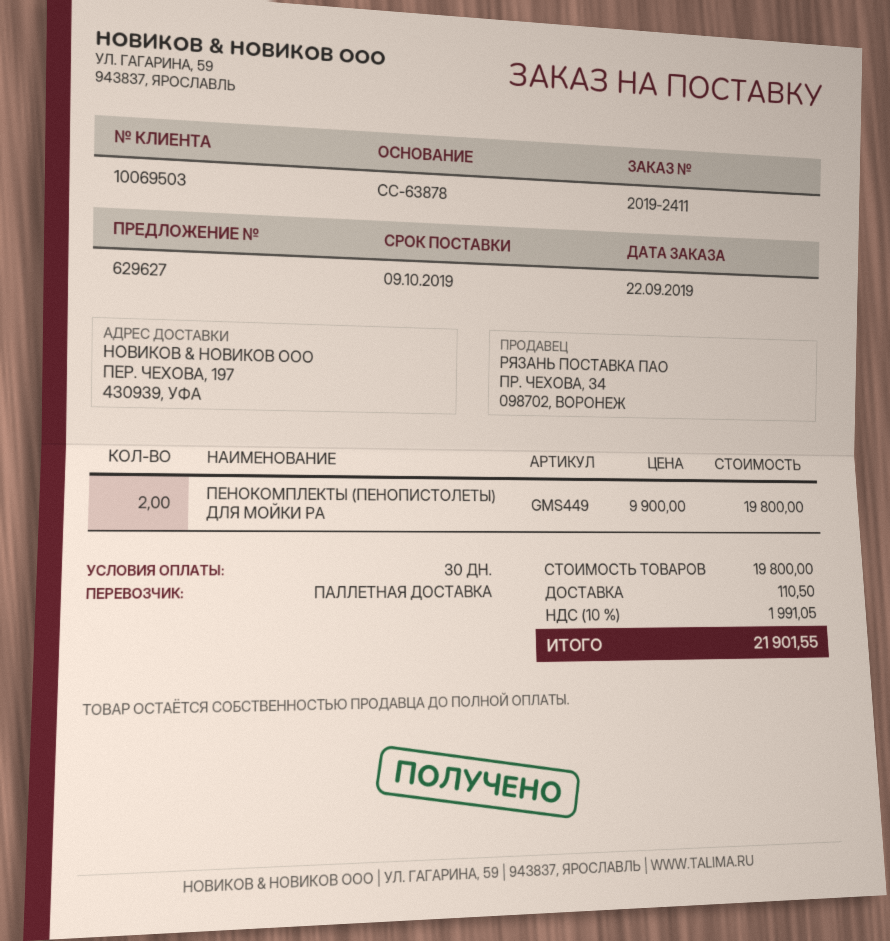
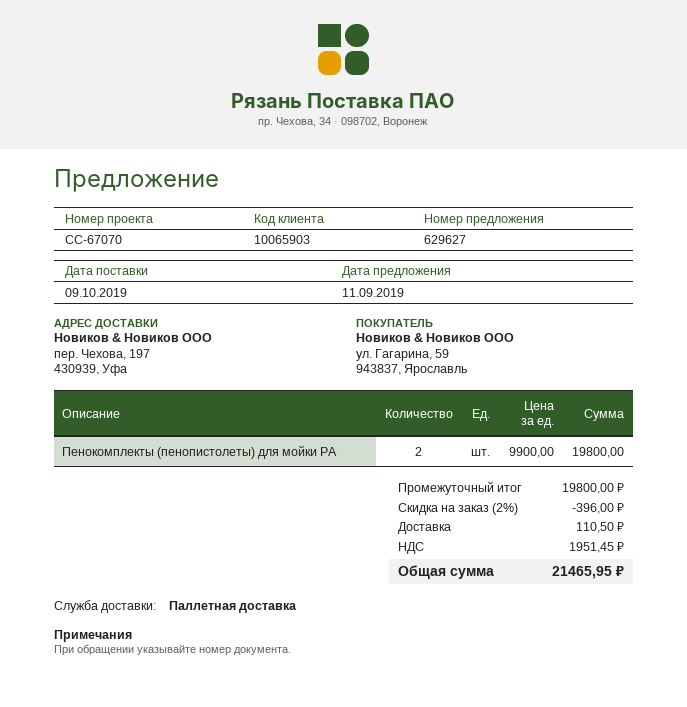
customer number: 10069503 -> 10065903
reference: CC-63878 -> CC-67070
discount: none -> 2% = 396.00
tax: 1991.05 -> 1951.45
total: 21901.55 -> 21465.95

